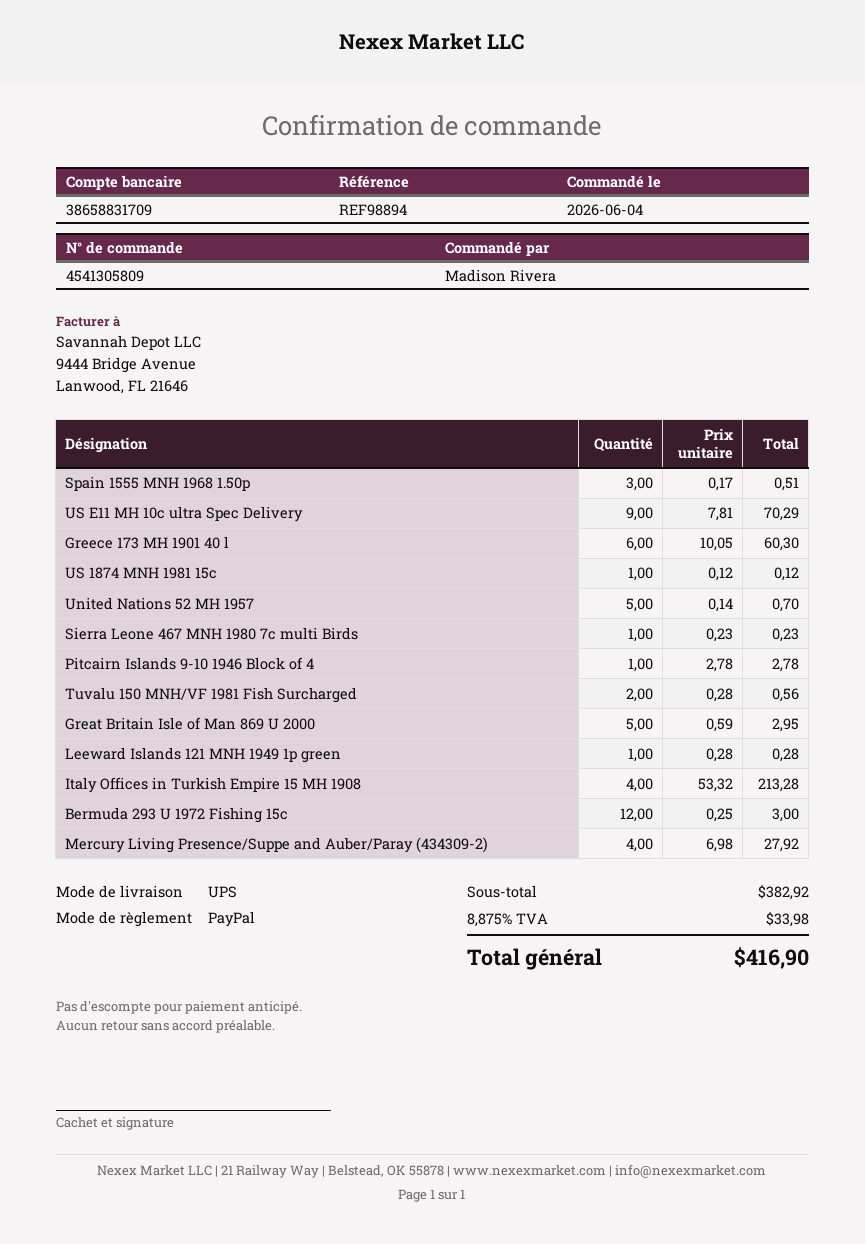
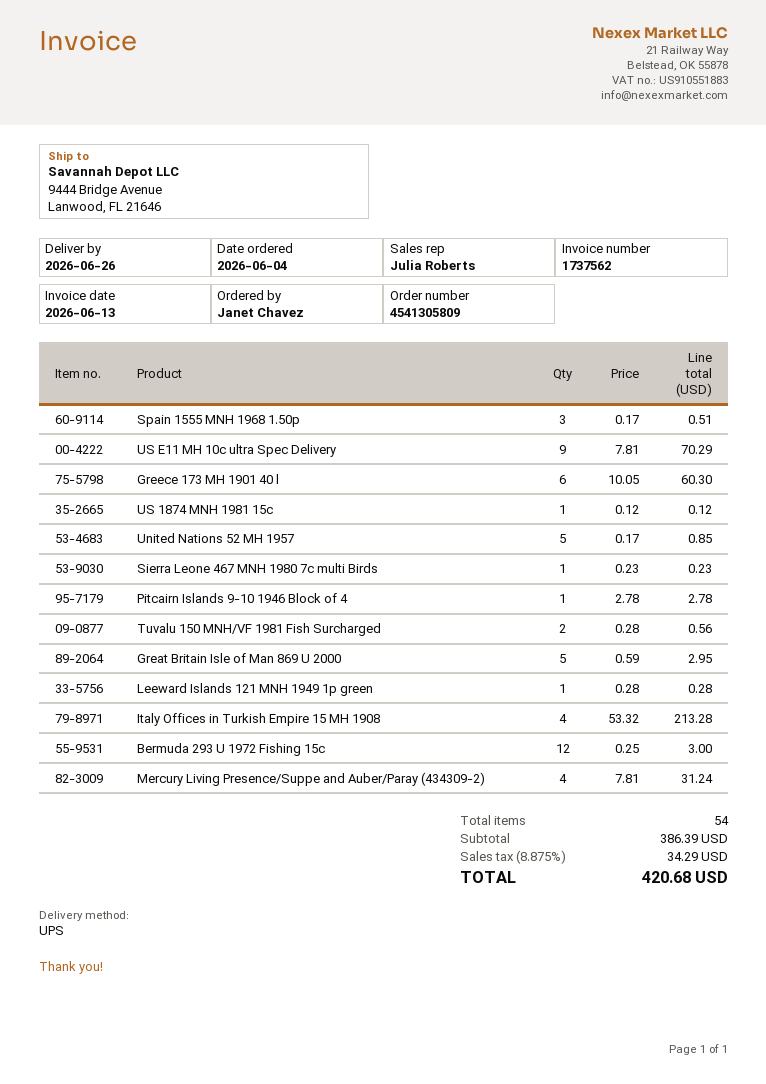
ordered by: Madison Rivera -> Janet Chavez
United Nations 52 MH 1957: 5 x 0.14 = 0.70 -> 5 x 0.17 = 0.85
Mercury Living Presence/Suppe and Auber/Paray (434309-2): 4 x 6.98 = 27.92 -> 4 x 7.81 = 31.24
subtotal: 382.92 -> 386.39
tax: 8.875% = 33.98 -> 8.875% = 34.29
total: 416.90 -> 420.68

